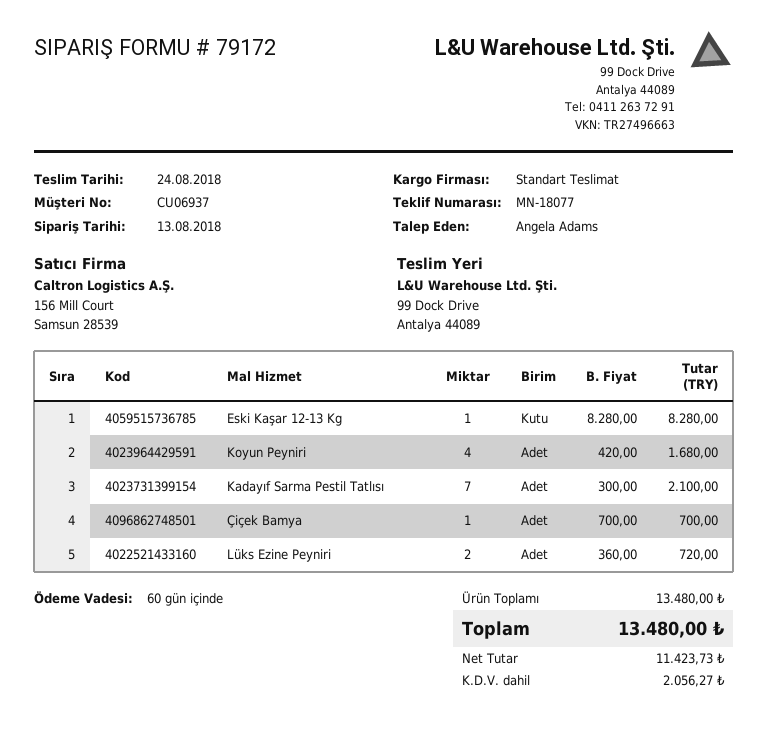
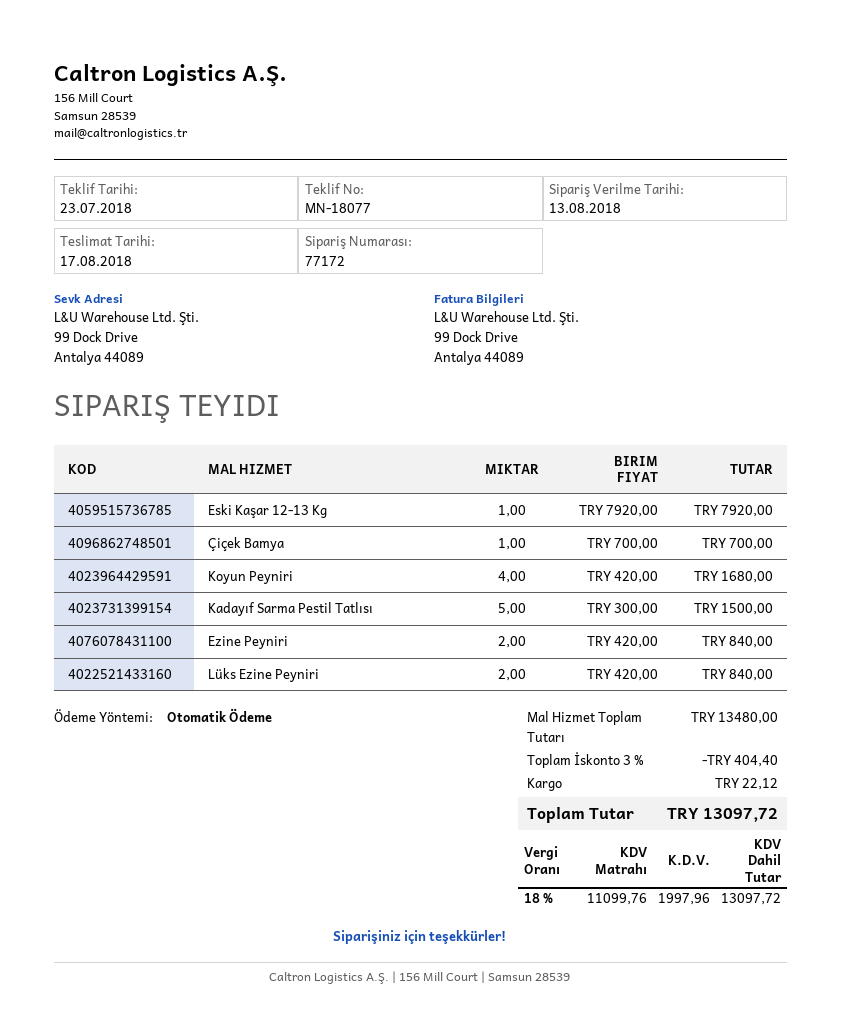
order number: 79172 -> 77172
delivery date: 2018-08-24 -> 2018-08-17
Eski Kaşar 12-13 Kg: 1 x 8280.00 = 8280.00 -> 1 x 7920.00 = 7920.00
Kadayıf Sarma Pestil Tatlısı: 7 x 300.00 = 2100.00 -> 5 x 300.00 = 1500.00
Lüks Ezine Peyniri: 2 x 360.00 = 720.00 -> 2 x 420.00 = 840.00
Ezine Peyniri: none -> 2 x 420.00 = 840.00
discount: none -> 3% = 404.40
shipping: none -> 22.12
net: 11423.73 -> 11099.76
tax: 2056.27 -> 1997.96
total: 13480.00 -> 13097.72

